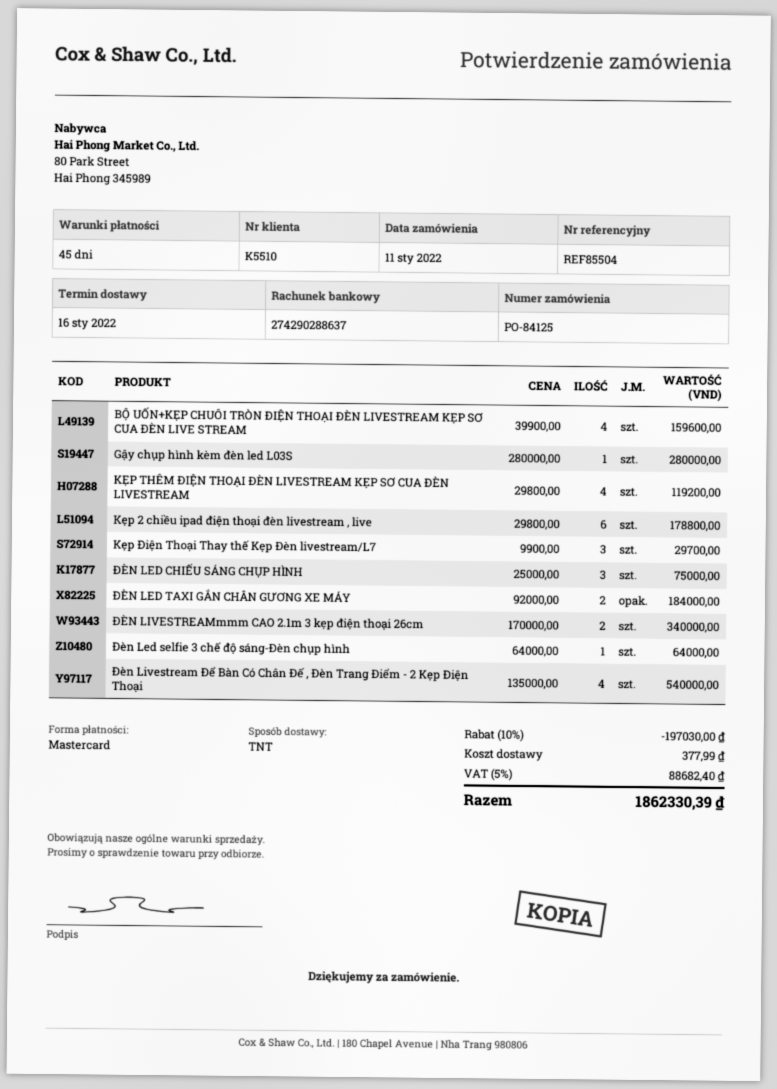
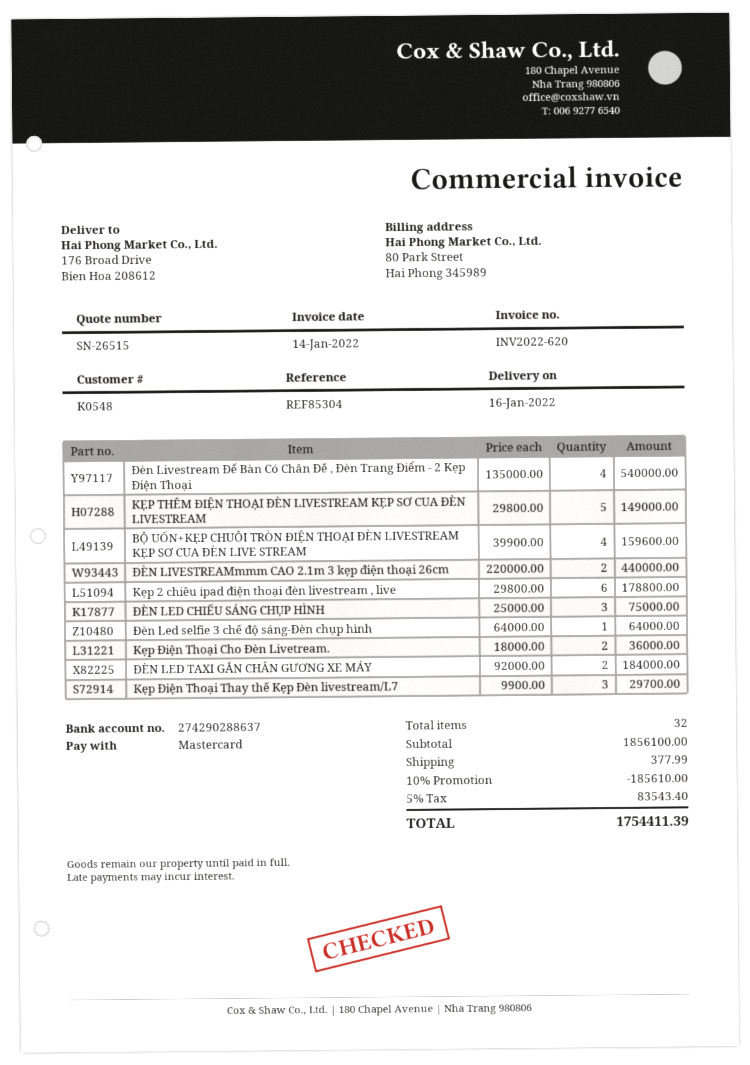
customer number: K5510 -> K0548
reference: REF85504 -> REF85304
Gậy chụp hình kèm đèn led L03S: 1 x 280000.00 = 280000.00 -> none
KẸP THÊM ĐIỆN THOẠI ĐÈN LIVESTREAM KẸP SƠ CUA ĐÈN LIVESTREAM: 4 x 29800.00 = 119200.00 -> 5 x 29800.00 = 149000.00
ĐÈN LIVESTREAMmmm CAO 2.1m 3 kẹp điện thoại 26cm: 2 x 170000.00 = 340000.00 -> 2 x 220000.00 = 440000.00
Kẹp Điện Thoại Cho Đèn Livetream.: none -> 2 x 18000.00 = 36000.00
discount: 10% = 197030.00 -> 10% = 185610.00
tax: 5% = 88682.40 -> 5% = 83543.40
total: 1862330.39 -> 1754411.39

